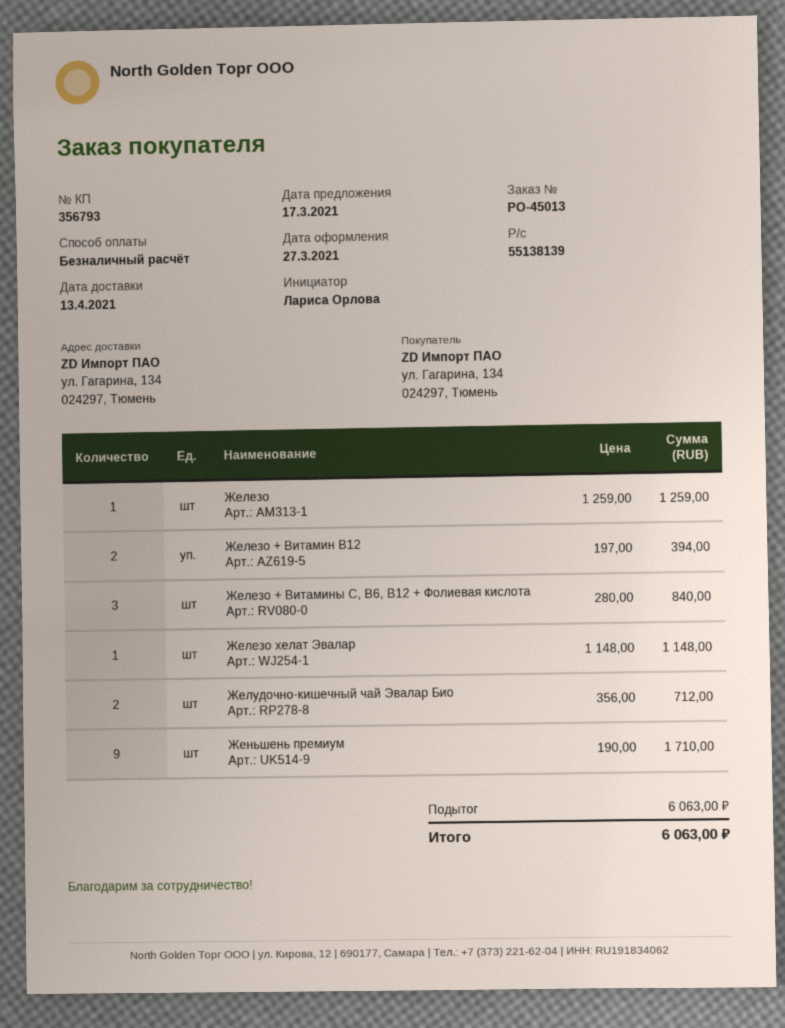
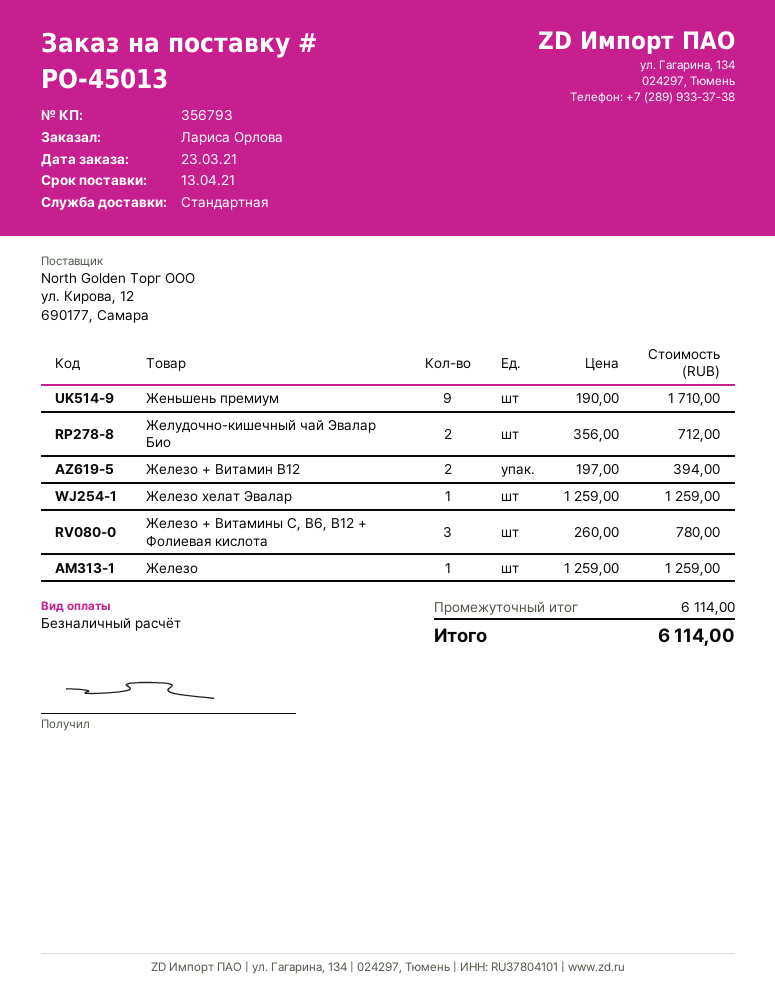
order date: 2021-03-27 -> 2021-03-23
Железо + Витамины С, В6, В12 + Фолиевая кислота: 3 x 280.00 = 840.00 -> 3 x 260.00 = 780.00
Железо хелат Эвалар: 1 x 1148.00 = 1148.00 -> 1 x 1259.00 = 1259.00
subtotal: 6063.00 -> 6114.00
total: 6063.00 -> 6114.00

